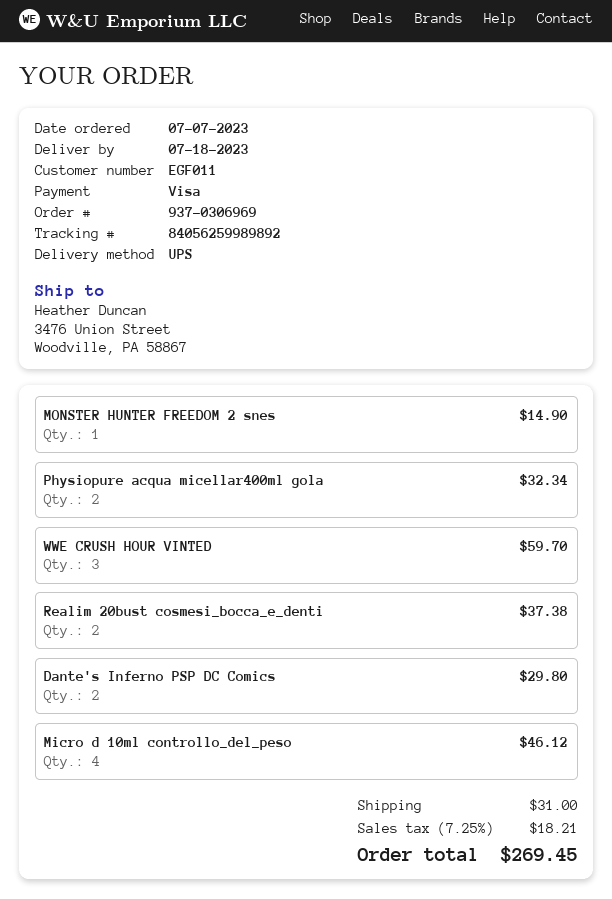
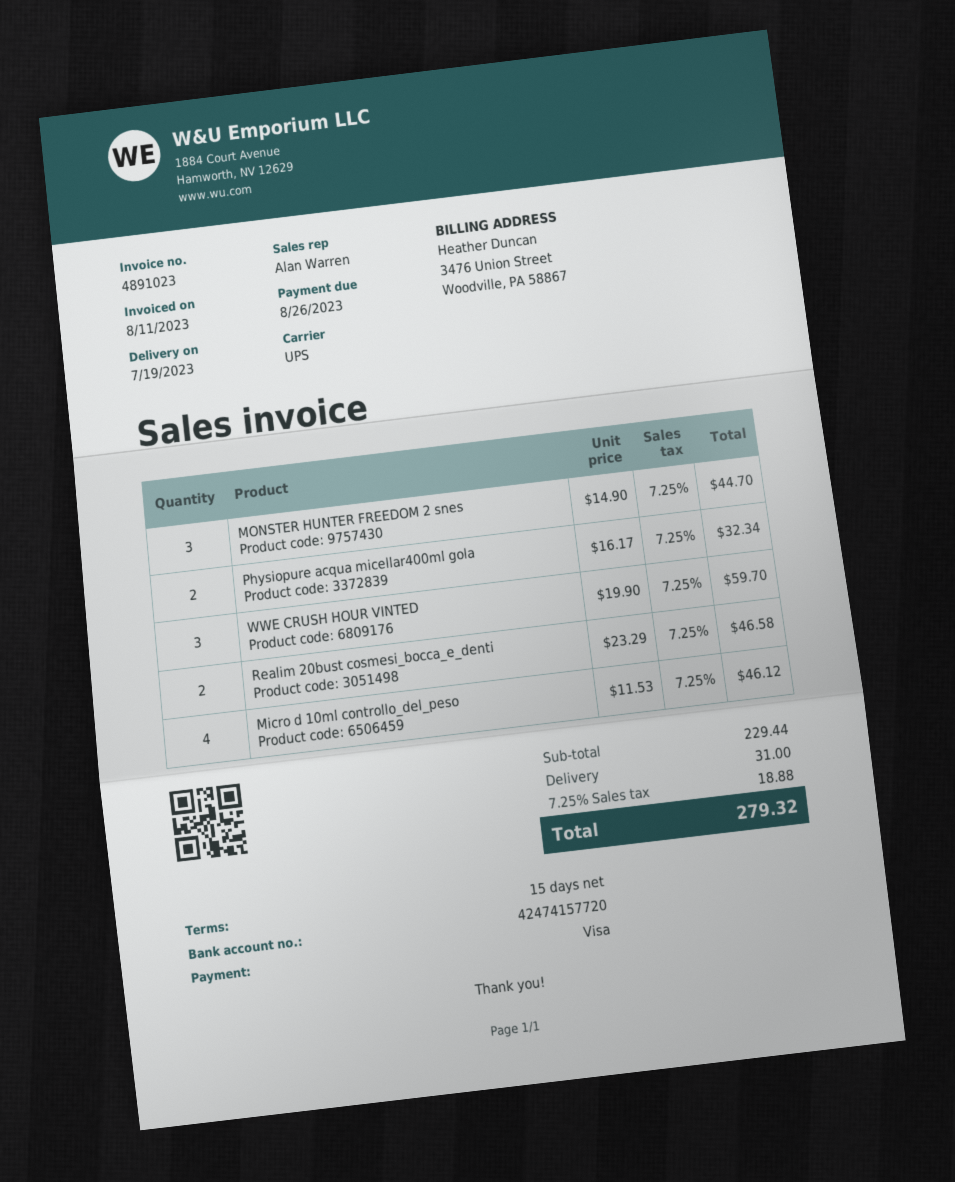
delivery date: 2023-07-18 -> 2023-07-19
MONSTER HUNTER FREEDOM 2 snes: 1 for 14.90 -> 3 for 44.70
Realim 20bust cosmesi_bocca_e_denti: 2 for 37.38 -> 2 for 46.58
Dante's Inferno PSP DC Comics: 2 for 29.80 -> none
tax: 7.25% = 18.21 -> 7.25% = 18.88
total: 269.45 -> 279.32

